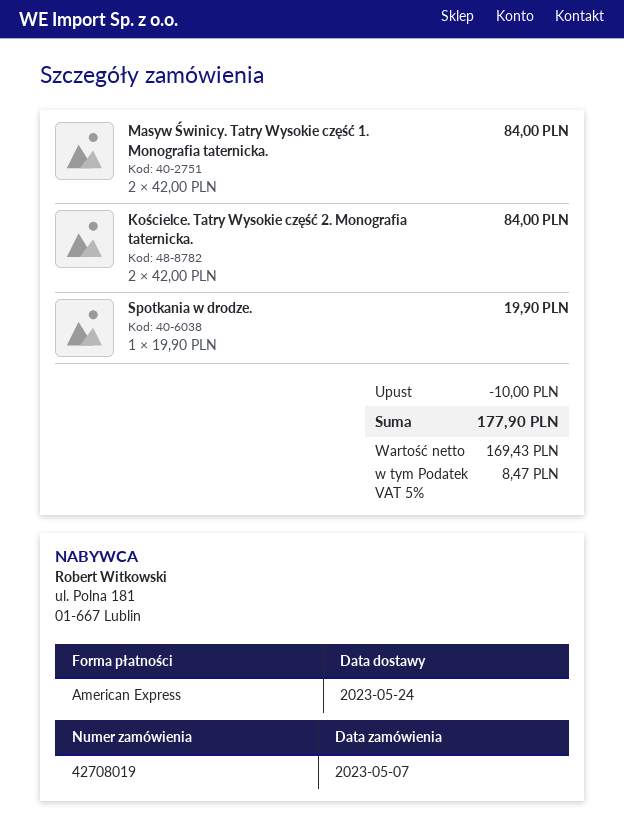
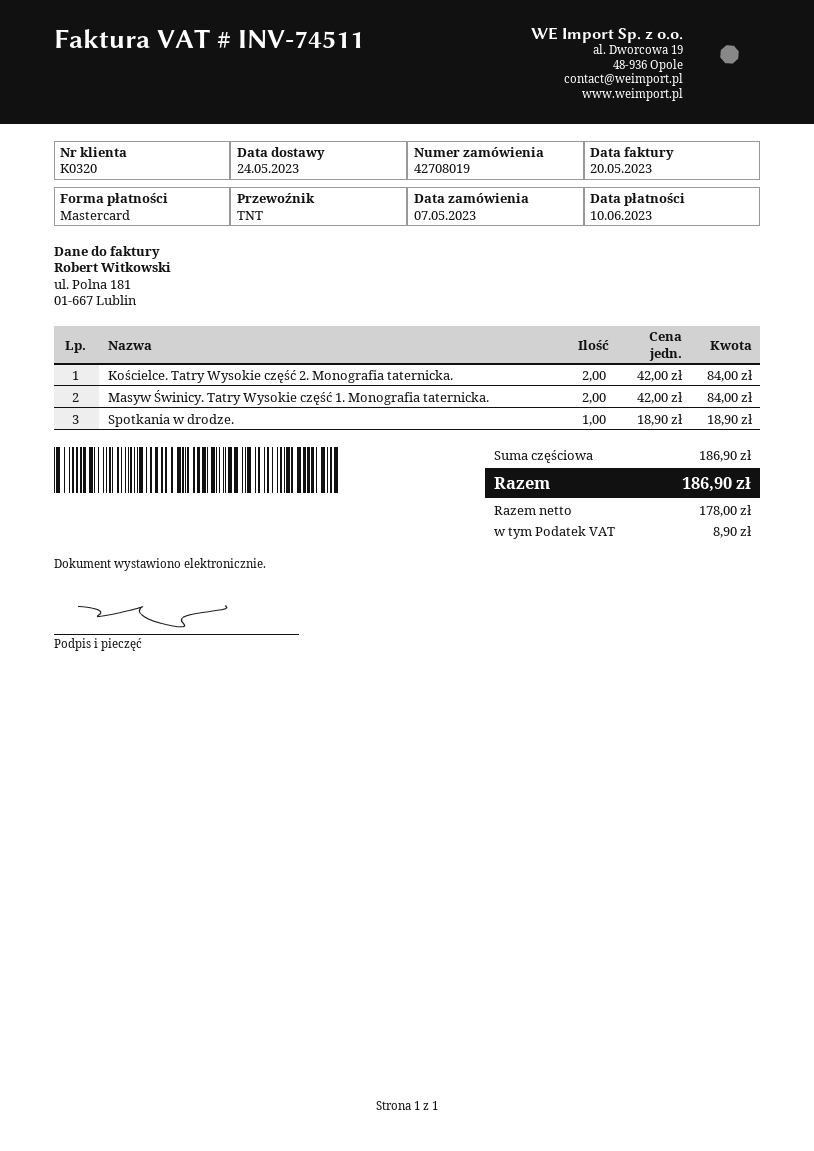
payment method: American Express -> Mastercard
Spotkania w drodze.: 1 x 19.90 = 19.90 -> 1 x 18.90 = 18.90
discount: 10.00 -> none
net: 169.43 -> 178.00
tax: 8.47 -> 8.90
total: 177.90 -> 186.90

